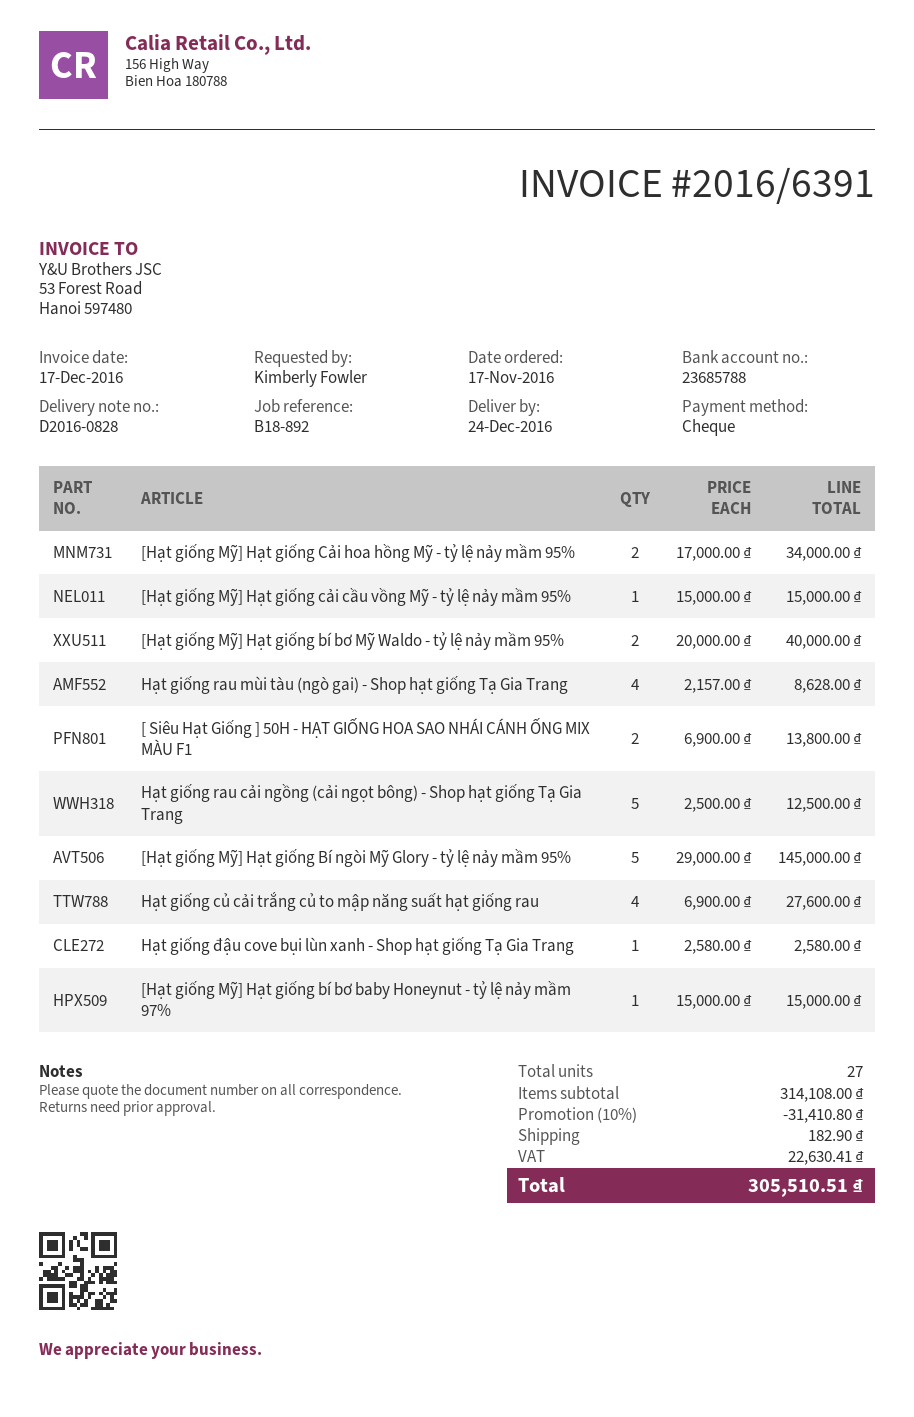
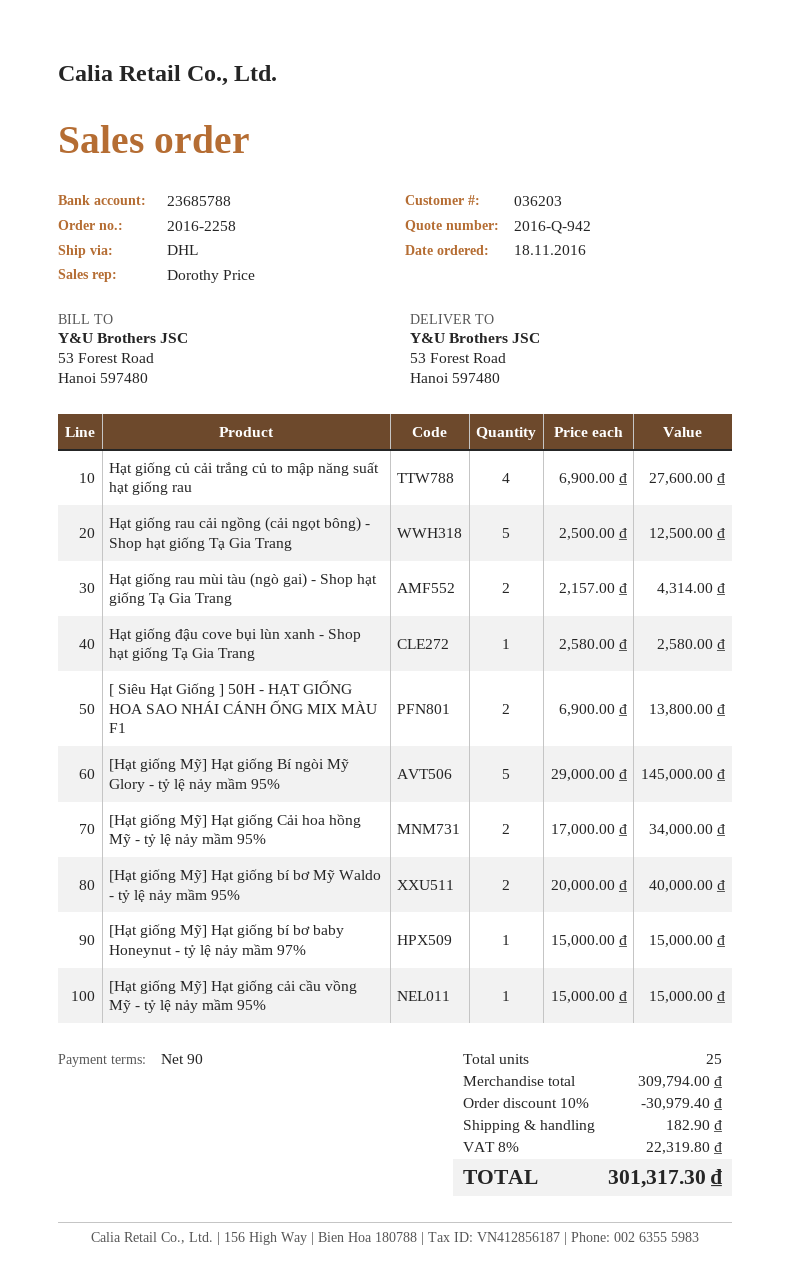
order date: 2016-11-17 -> 2016-11-18
Hạt giống rau mùi tàu (ngò gai) - Shop hạt giống Tạ Gia Trang: 4 x 2157.00 = 8628.00 -> 2 x 2157.00 = 4314.00
total quantity: 27 -> 25
subtotal: 314108.00 -> 309794.00
discount: 10% = 31410.80 -> 10% = 30979.40
tax: 22630.41 -> 22319.80
total: 305510.51 -> 301317.30

